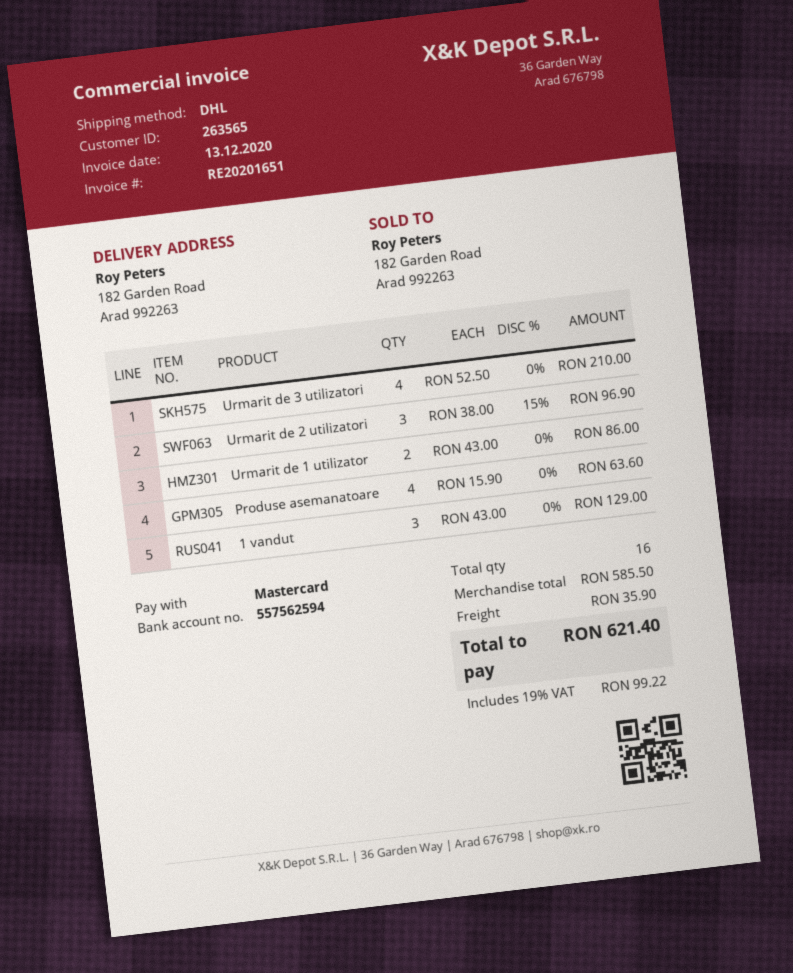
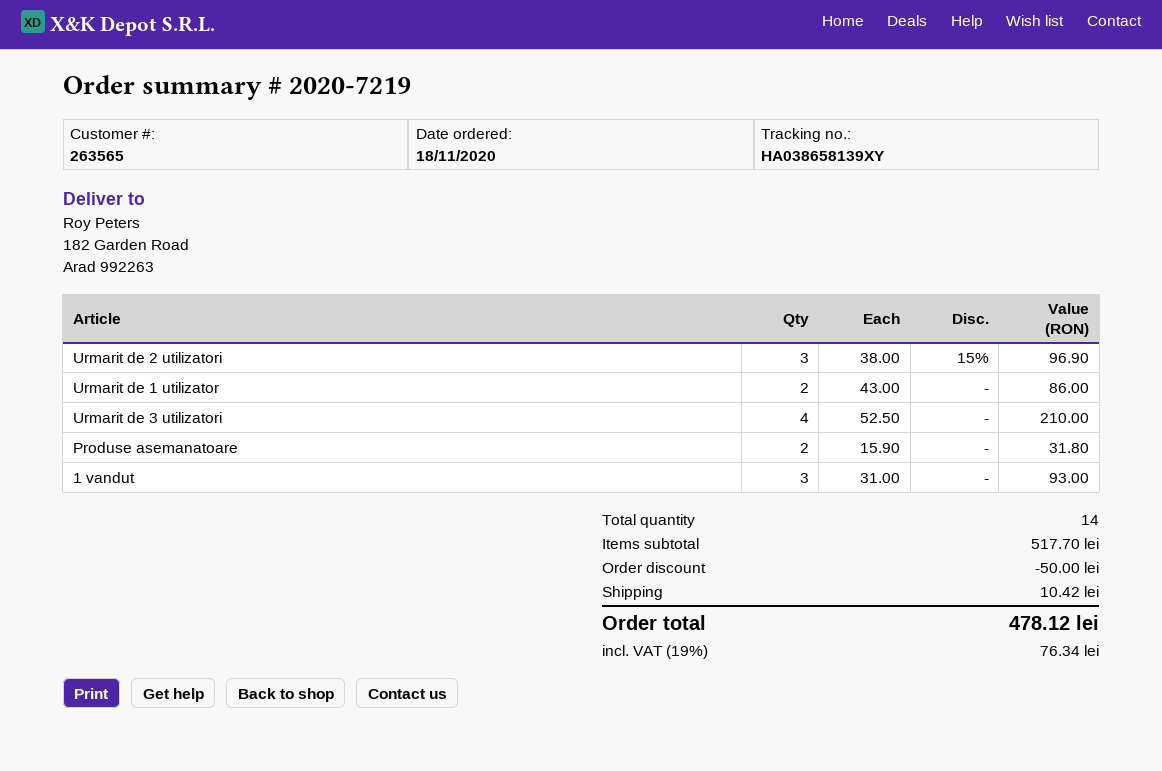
Produse asemanatoare: 4 x 15.90 = 63.60 -> 2 x 15.90 = 31.80
1 vandut: 3 x 43.00 = 129.00 -> 3 x 31.00 = 93.00
total quantity: 16 -> 14
subtotal: 585.50 -> 517.70
discount: none -> 50.00
shipping: 35.90 -> 10.42
tax: 19% = 99.22 -> 19% = 76.34
total: 621.40 -> 478.12

